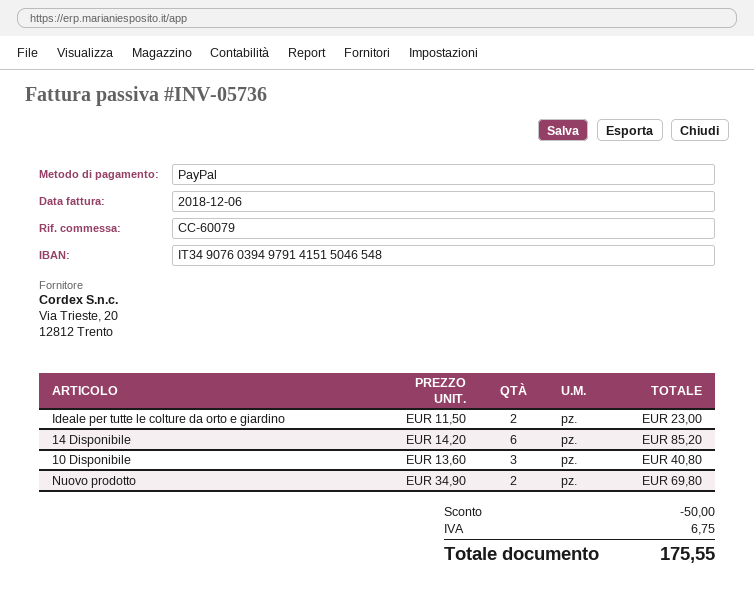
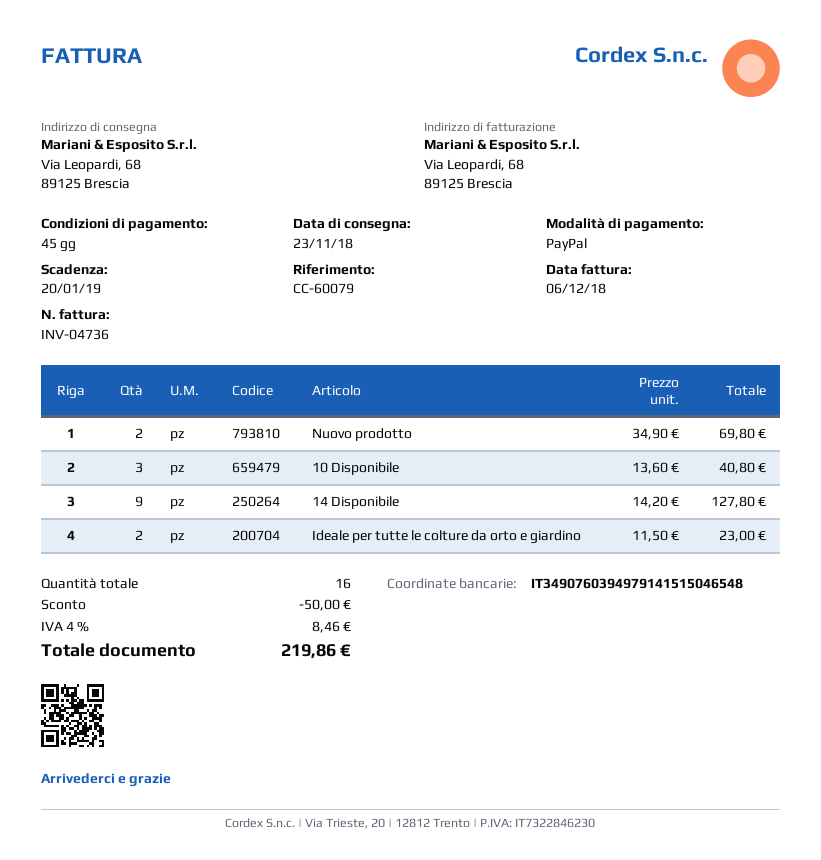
invoice number: INV-05736 -> INV-04736
14 Disponibile: 6 x 14.20 = 85.20 -> 9 x 14.20 = 127.80
tax: 6.75 -> 8.46
total: 175.55 -> 219.86

